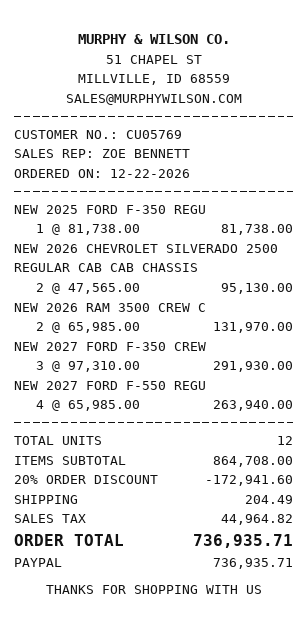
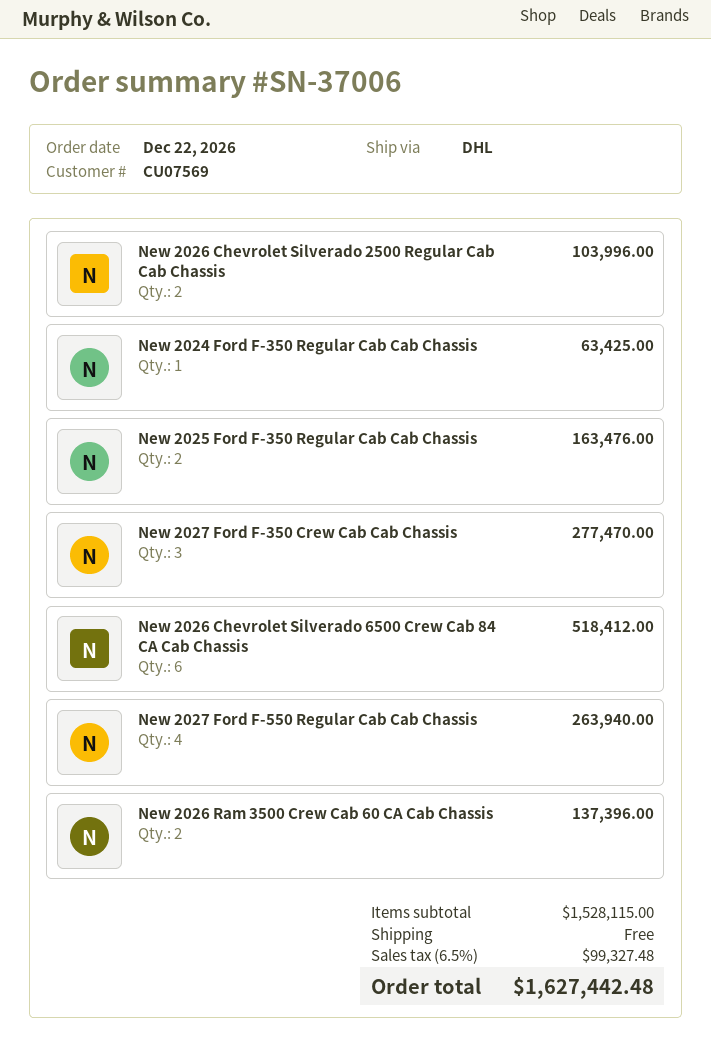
customer number: CU05769 -> CU07569
NEW 2025 FORD F-350 REGU: 1 for 81738.00 -> 2 for 163476.00
NEW 2026 CHEVROLET SILVERADO 2500 REGULAR CAB CAB CHASSIS: 2 for 95130.00 -> 2 for 103996.00
NEW 2026 RAM 3500 CREW C: 2 for 131970.00 -> 2 for 137396.00
NEW 2027 FORD F-350 CREW: 3 for 291930.00 -> 3 for 277470.00
New 2024 Ford F-350 Regular Cab Cab Chassis: none -> 1 for 63425.00
New 2026 Chevrolet Silverado 6500 Crew Cab 84 CA Cab Chassis: none -> 6 for 518412.00
subtotal: 864708.00 -> 1528115.00
discount: 20% = 172941.60 -> none
shipping: 204.49 -> 0.00
tax: 44964.82 -> 99327.48
total: 736935.71 -> 1627442.48

